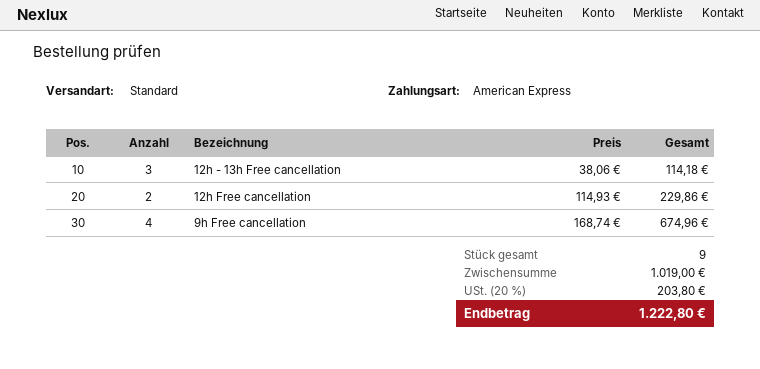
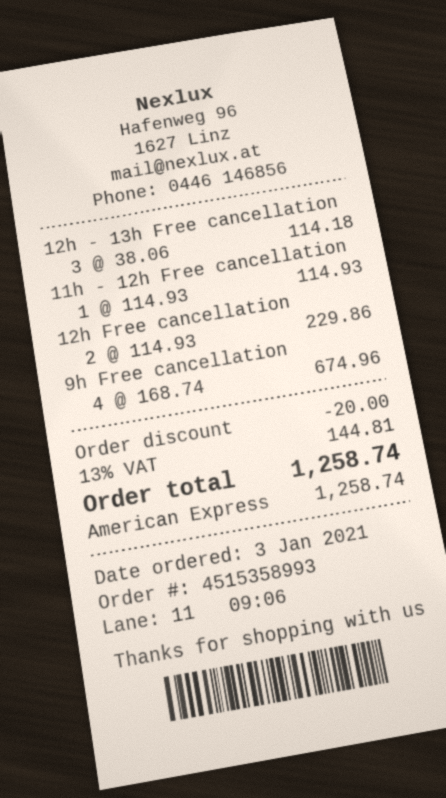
11h - 12h Free cancellation: none -> 1 x 114.93 = 114.93
discount: none -> 20.00
tax: 20% = 203.80 -> 13% = 144.81
total: 1222.80 -> 1258.74

